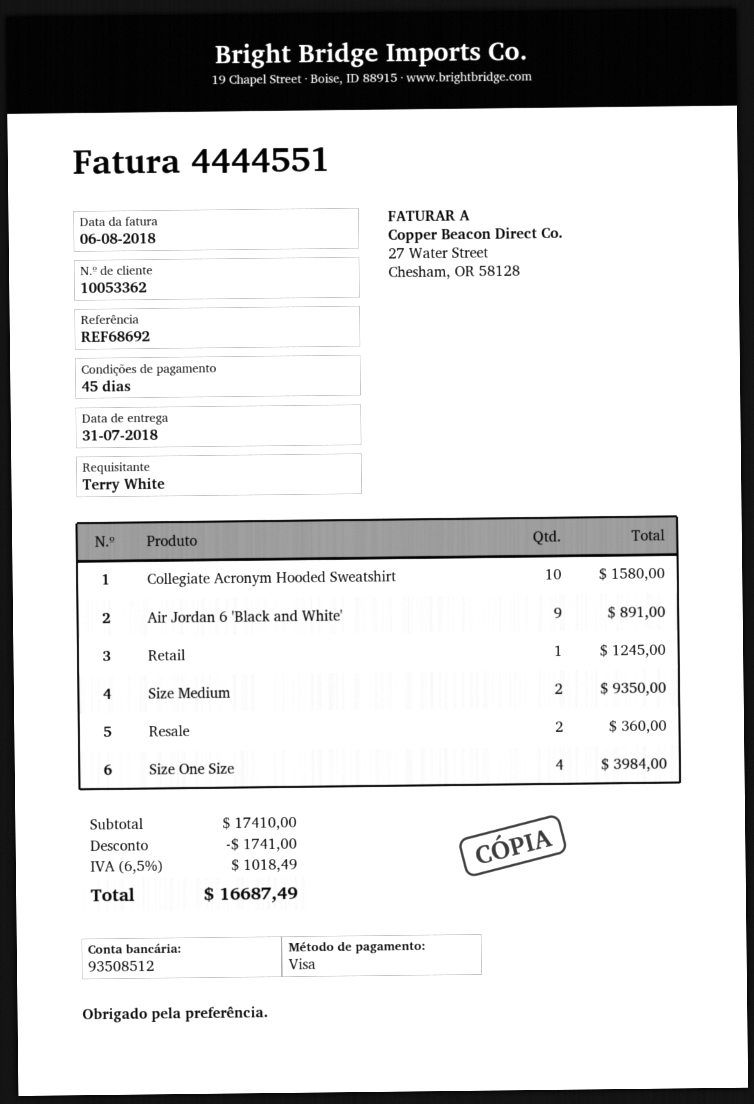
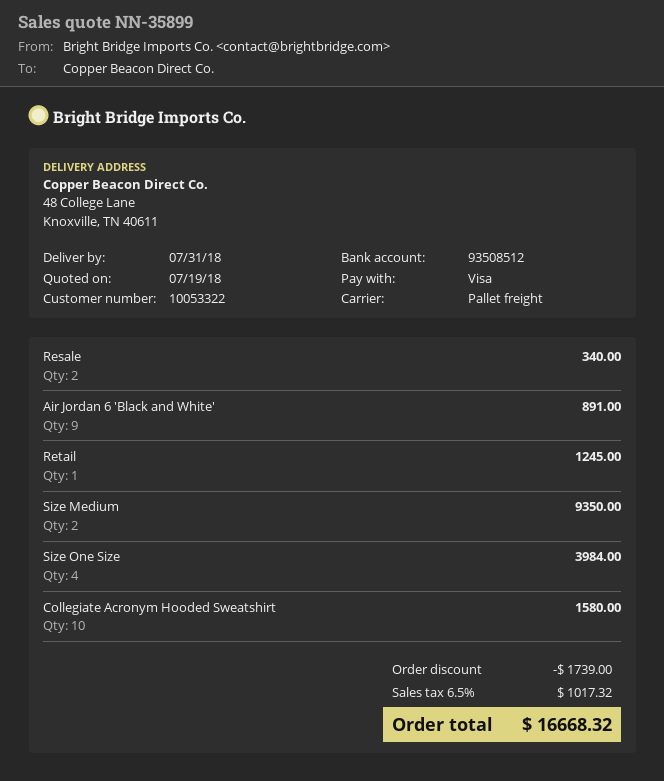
customer number: 10053362 -> 10053322
Resale: 2 for 360.00 -> 2 for 340.00
discount: 1741.00 -> 1739.00
tax: 6.5% = 1018.49 -> 6.5% = 1017.32
total: 16687.49 -> 16668.32

